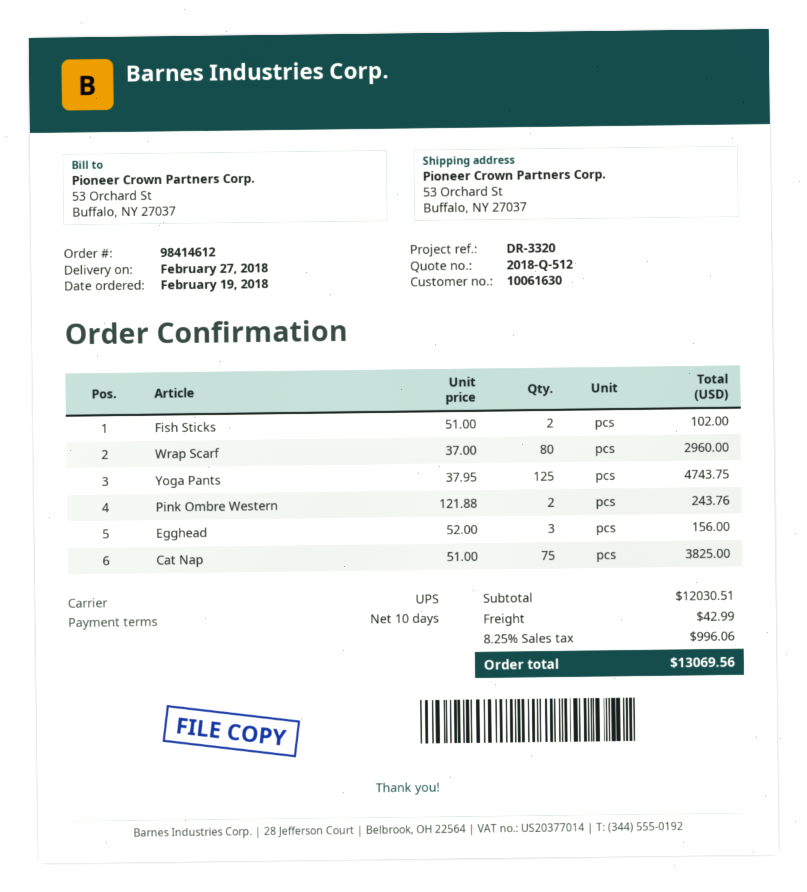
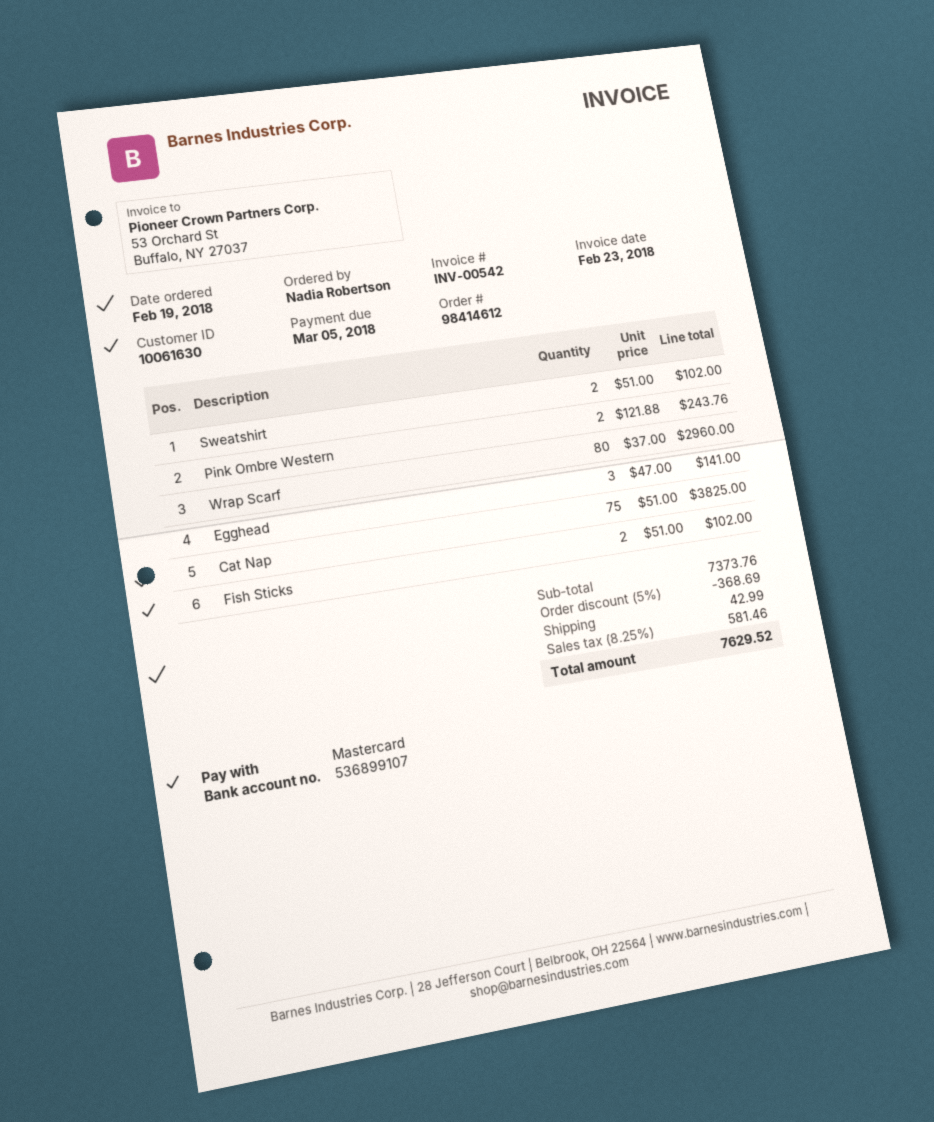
Yoga Pants: 125 x 37.95 = 4743.75 -> none
Egghead: 3 x 52.00 = 156.00 -> 3 x 47.00 = 141.00
Sweatshirt: none -> 2 x 51.00 = 102.00
subtotal: 12030.51 -> 7373.76
discount: none -> 5% = 368.69
tax: 8.25% = 996.06 -> 8.25% = 581.46
total: 13069.56 -> 7629.52

